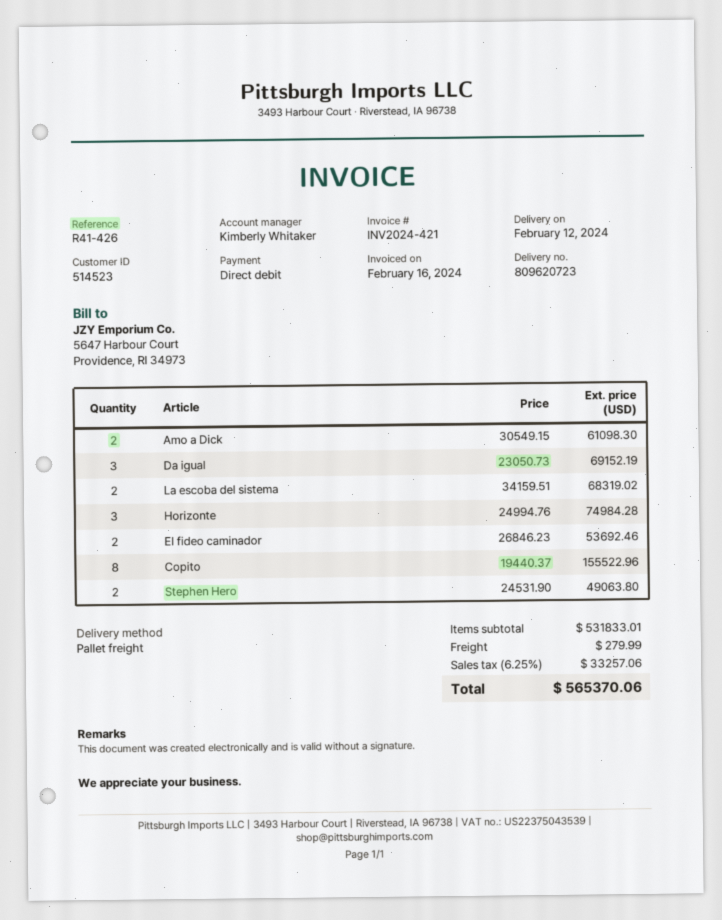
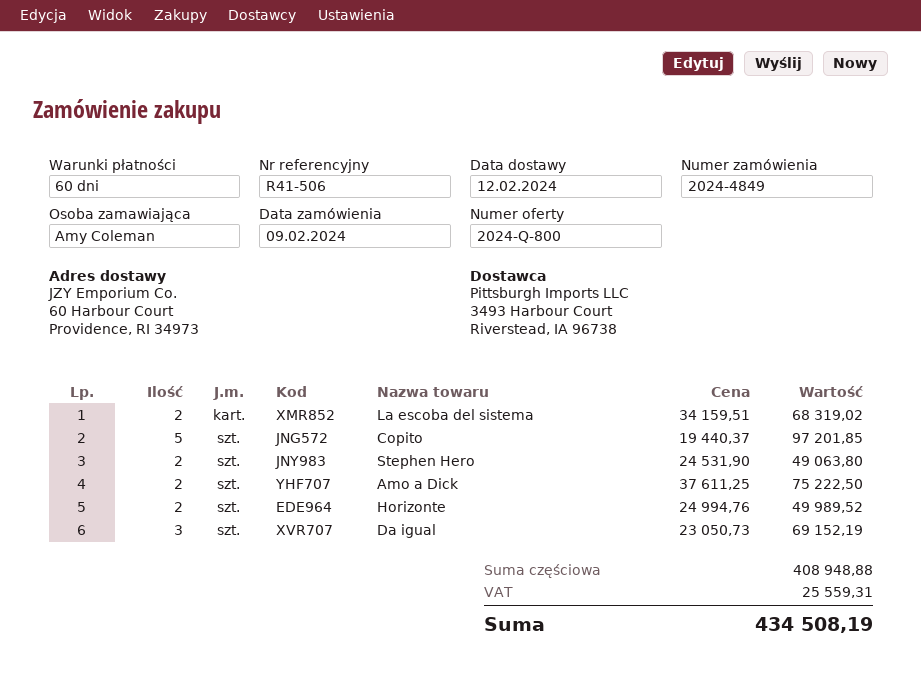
reference: R41-426 -> R41-506
Amo a Dick: 2 x 30549.15 = 61098.30 -> 2 x 37611.25 = 75222.50
Horizonte: 3 x 24994.76 = 74984.28 -> 2 x 24994.76 = 49989.52
El fideo caminador: 2 x 26846.23 = 53692.46 -> none
Copito: 8 x 19440.37 = 155522.96 -> 5 x 19440.37 = 97201.85
subtotal: 531833.01 -> 408948.88
shipping: 279.99 -> none
tax: 33257.06 -> 25559.31
total: 565370.06 -> 434508.19

